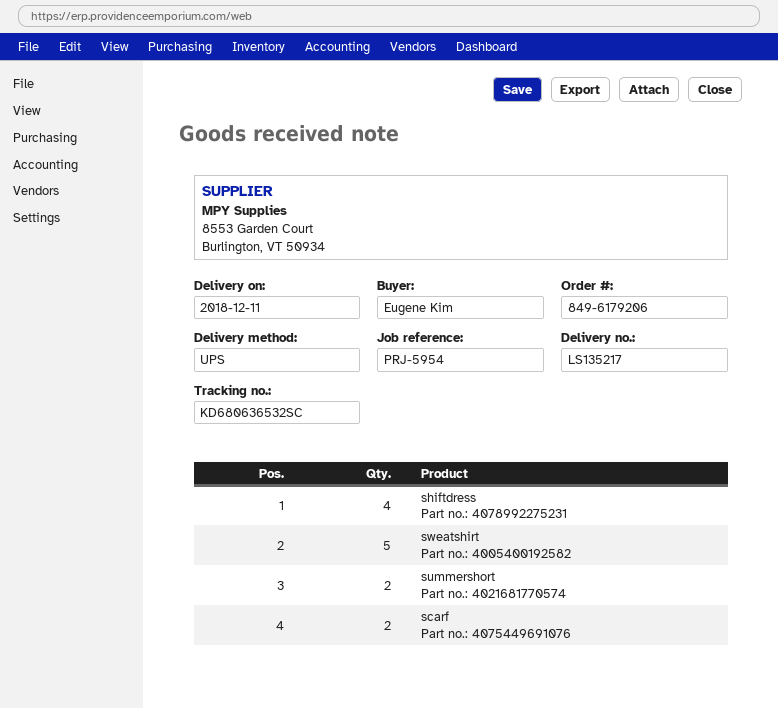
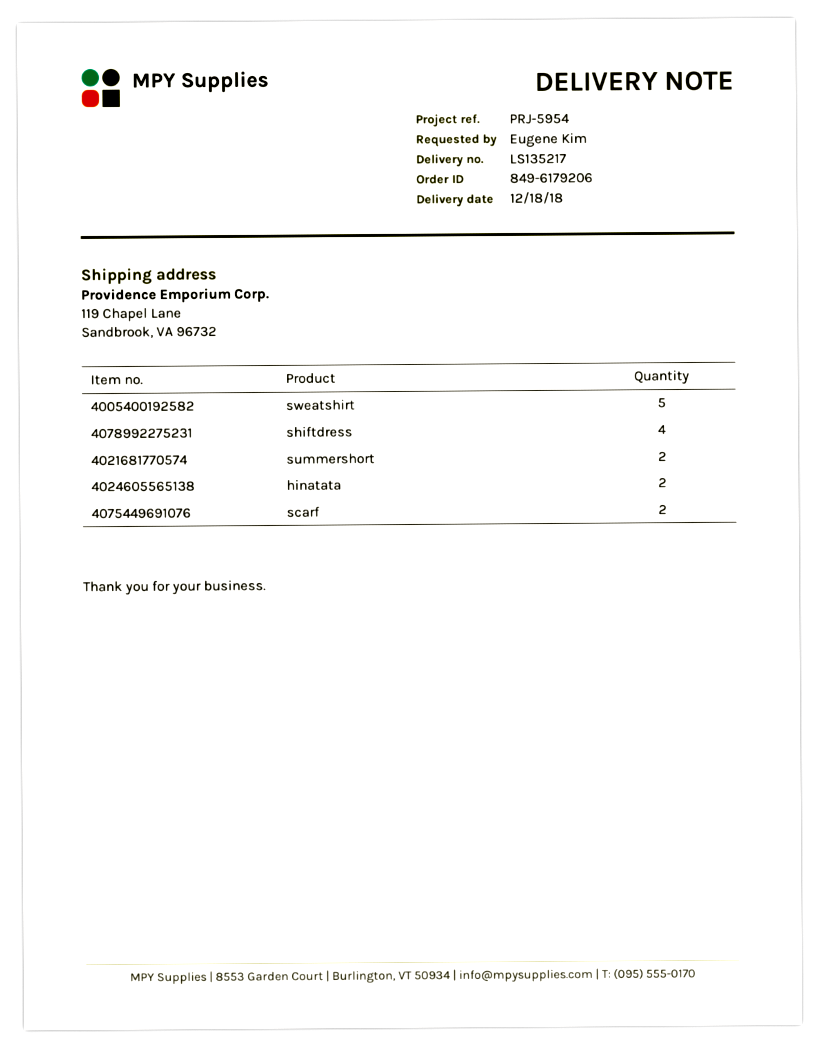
delivery date: 2018-12-11 -> 2018-12-18
hinatata: none -> 2

